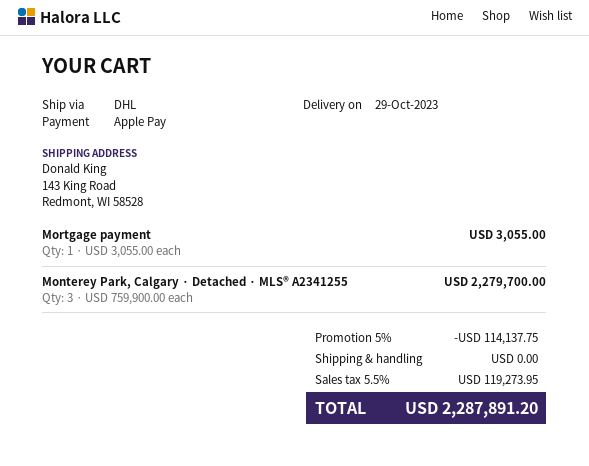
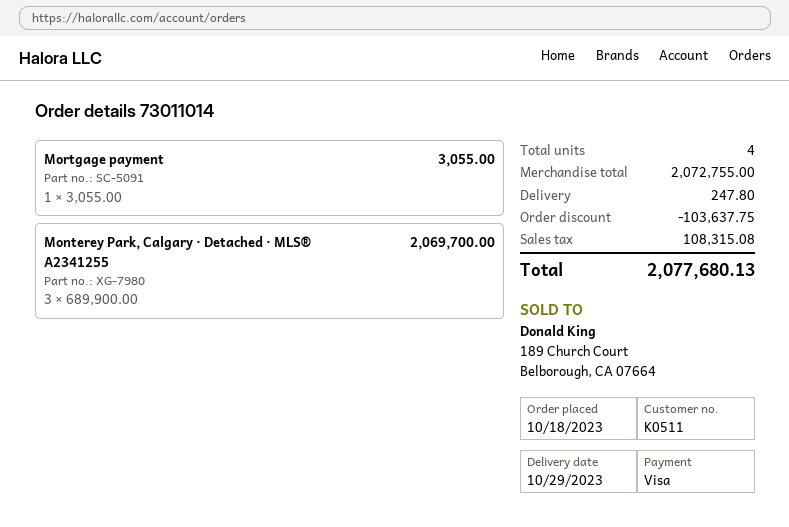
payment method: Apple Pay -> Visa
Monterey Park, Calgary · Detached · MLS® A2341255: 3 x 759900.00 = 2279700.00 -> 3 x 689900.00 = 2069700.00
discount: 114137.75 -> 103637.75
shipping: 0.00 -> 247.80
tax: 119273.95 -> 108315.08
total: 2287891.20 -> 2077680.13

